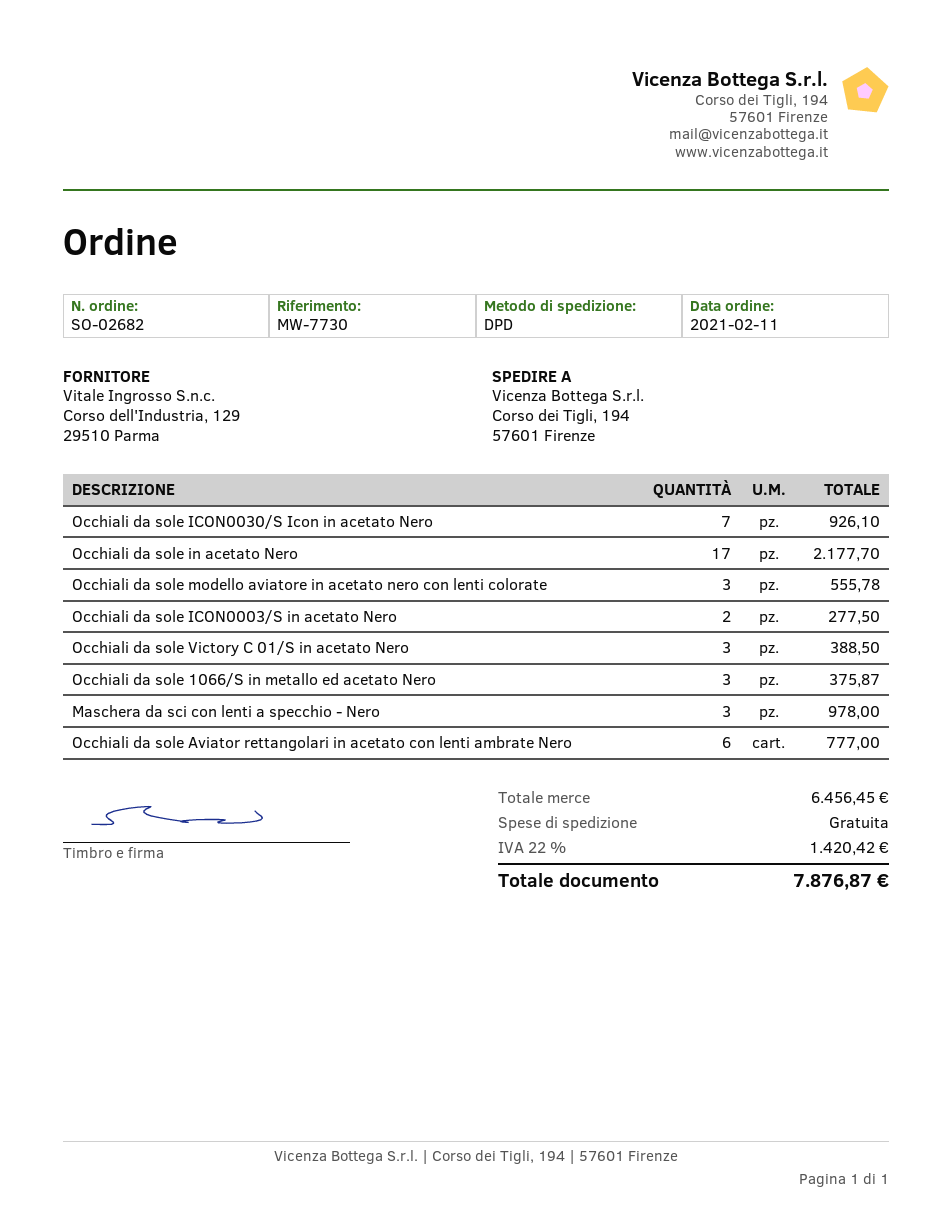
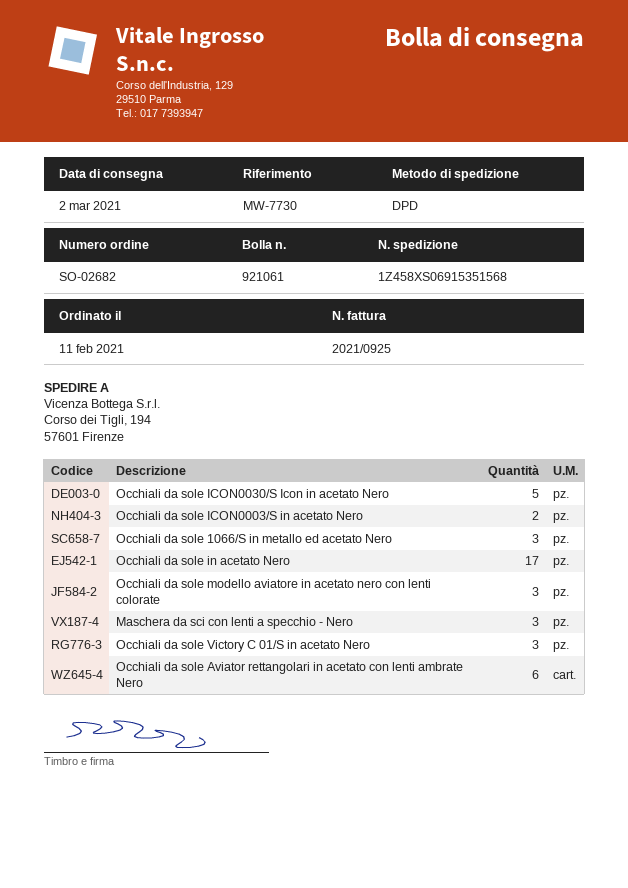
Occhiali da sole ICON0030/S Icon in acetato Nero: 7 -> 5

